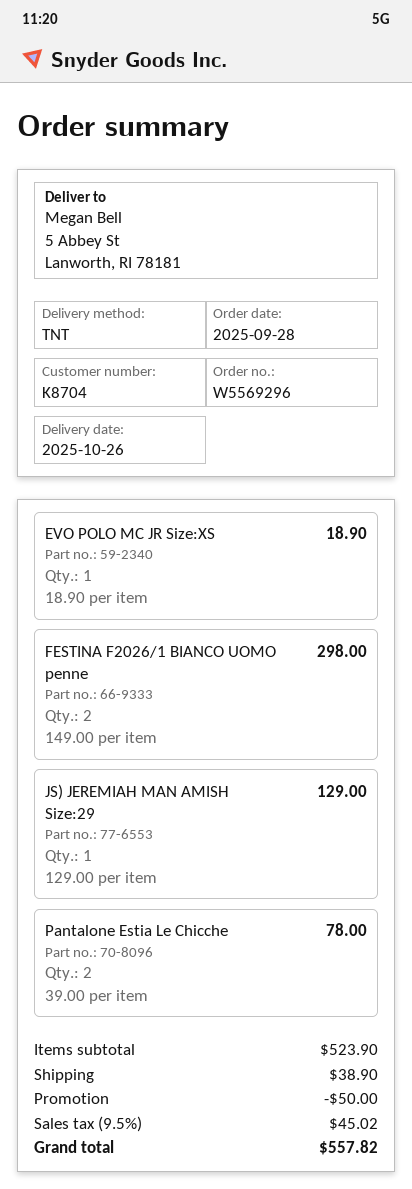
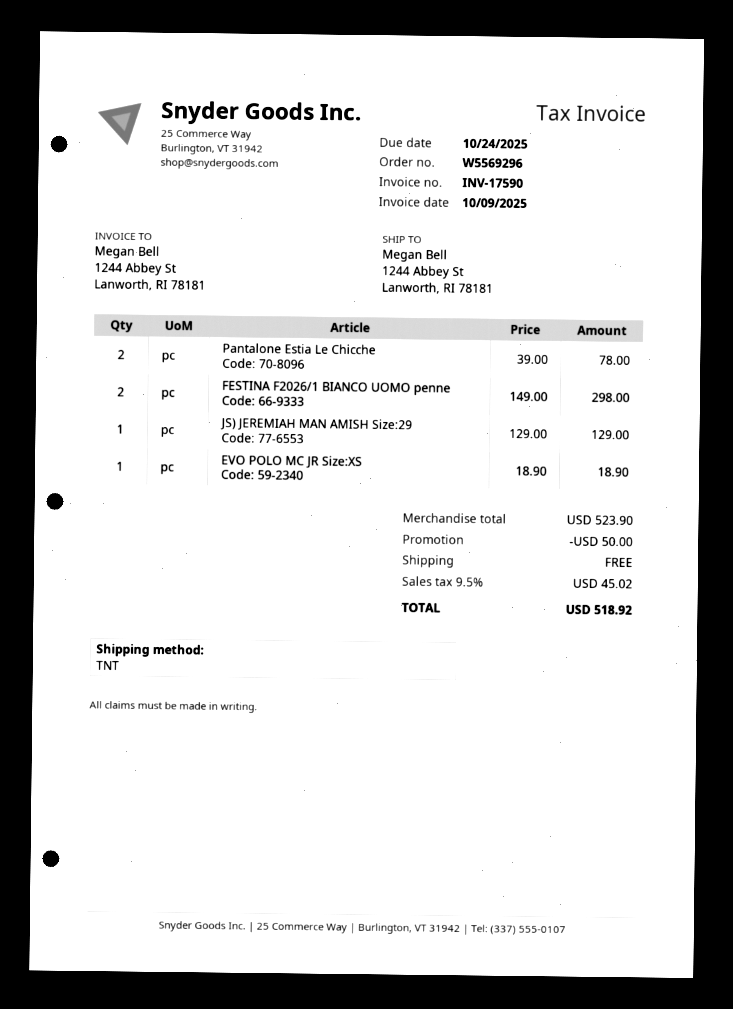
ship to: 5 Abbey St, Lanworth, RI 78181 -> 1244 Abbey St, Lanworth, RI 78181
shipping: 38.90 -> 0.00
total: 557.82 -> 518.92

